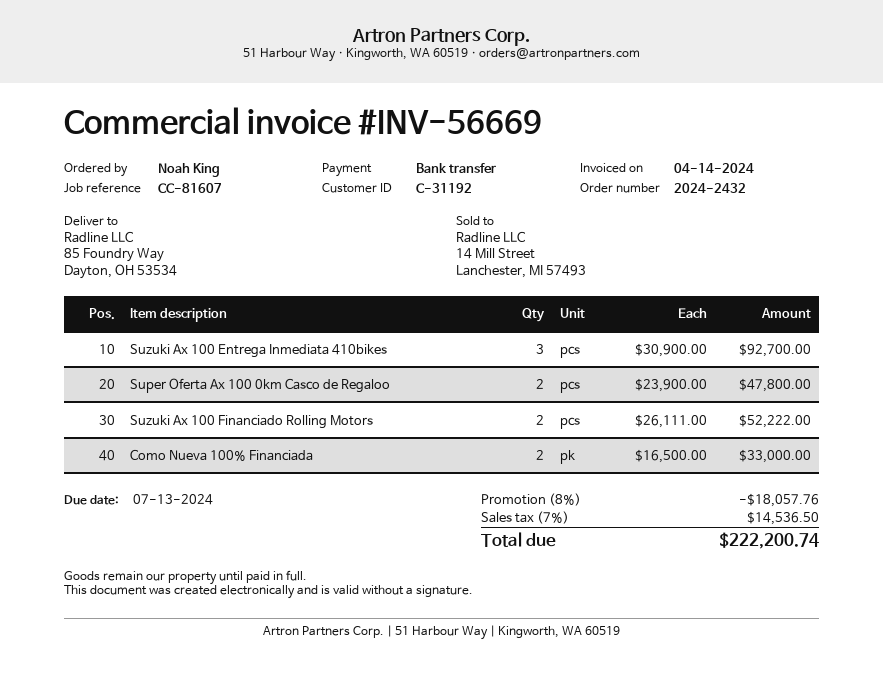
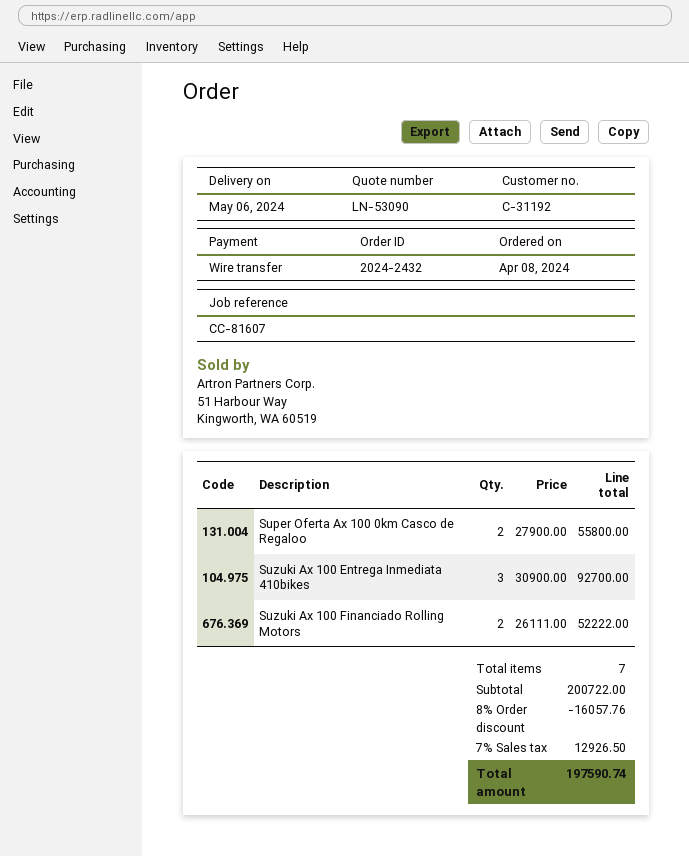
Super Oferta Ax 100 0km Casco de Regaloo: 2 x 23900.00 = 47800.00 -> 2 x 27900.00 = 55800.00
Como Nueva 100% Financiada: 2 x 16500.00 = 33000.00 -> none
discount: 8% = 18057.76 -> 8% = 16057.76
tax: 7% = 14536.50 -> 7% = 12926.50
total: 222200.74 -> 197590.74

